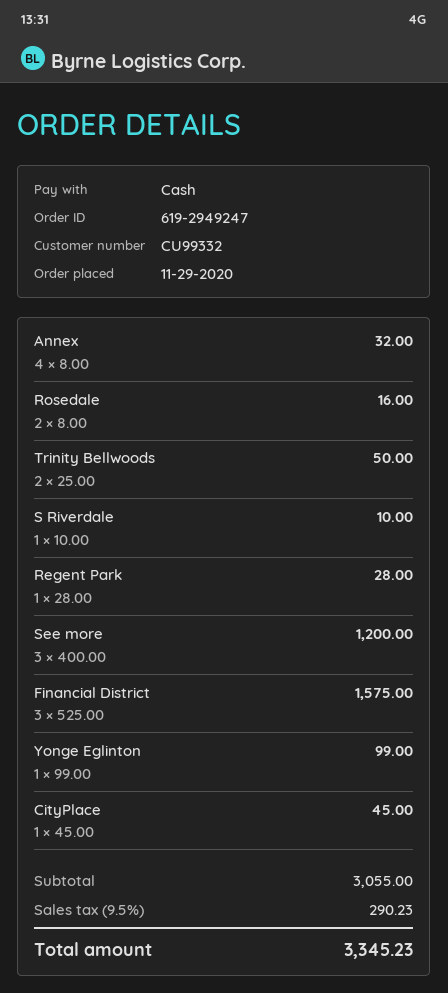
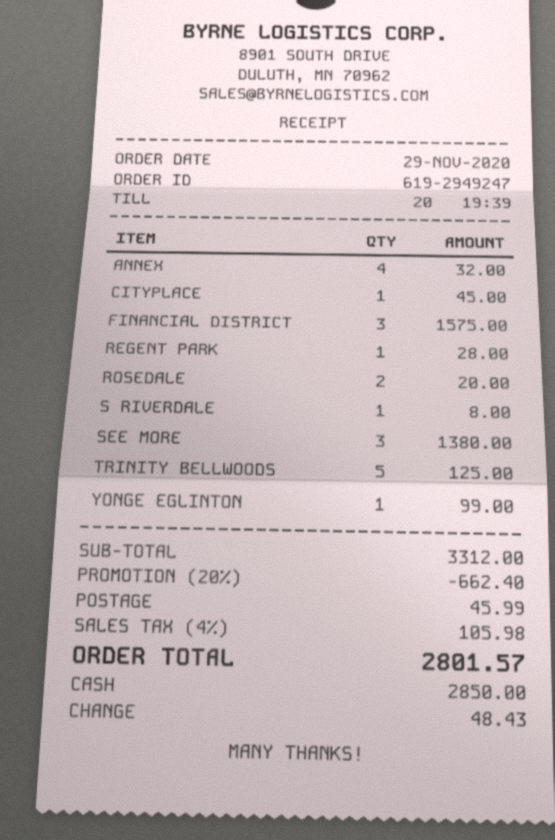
Rosedale: 2 for 16.00 -> 2 for 20.00
Trinity Bellwoods: 2 for 50.00 -> 5 for 125.00
S Riverdale: 1 for 10.00 -> 1 for 8.00
See more: 3 for 1200.00 -> 3 for 1380.00
subtotal: 3055.00 -> 3312.00
discount: none -> 20% = 662.40
shipping: none -> 45.99
tax: 9.5% = 290.23 -> 4% = 105.98
total: 3345.23 -> 2801.57

